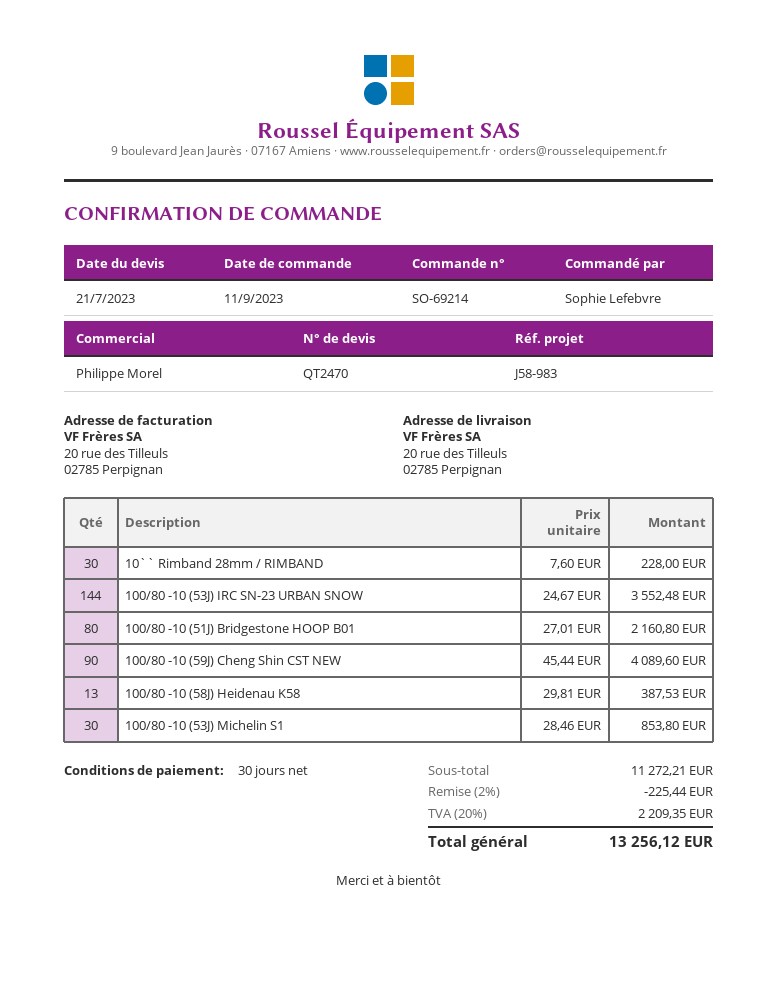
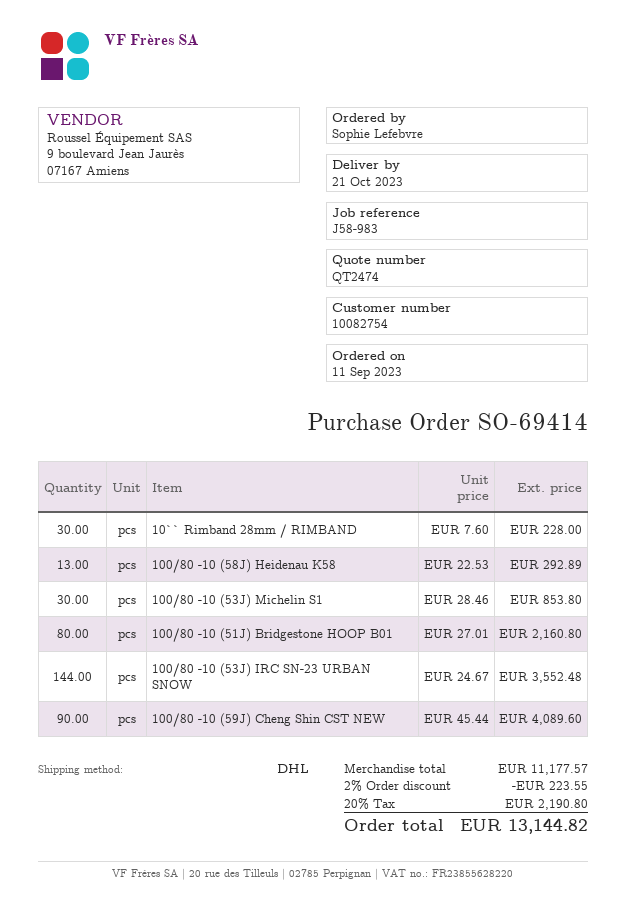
quote number: QT2470 -> QT2474
order number: SO-69214 -> SO-69414
100/80 -10 (58J) Heidenau K58: 13 x 29.81 = 387.53 -> 13 x 22.53 = 292.89
subtotal: 11272.21 -> 11177.57
discount: 2% = 225.44 -> 2% = 223.55
tax: 20% = 2209.35 -> 20% = 2190.80
total: 13256.12 -> 13144.82

